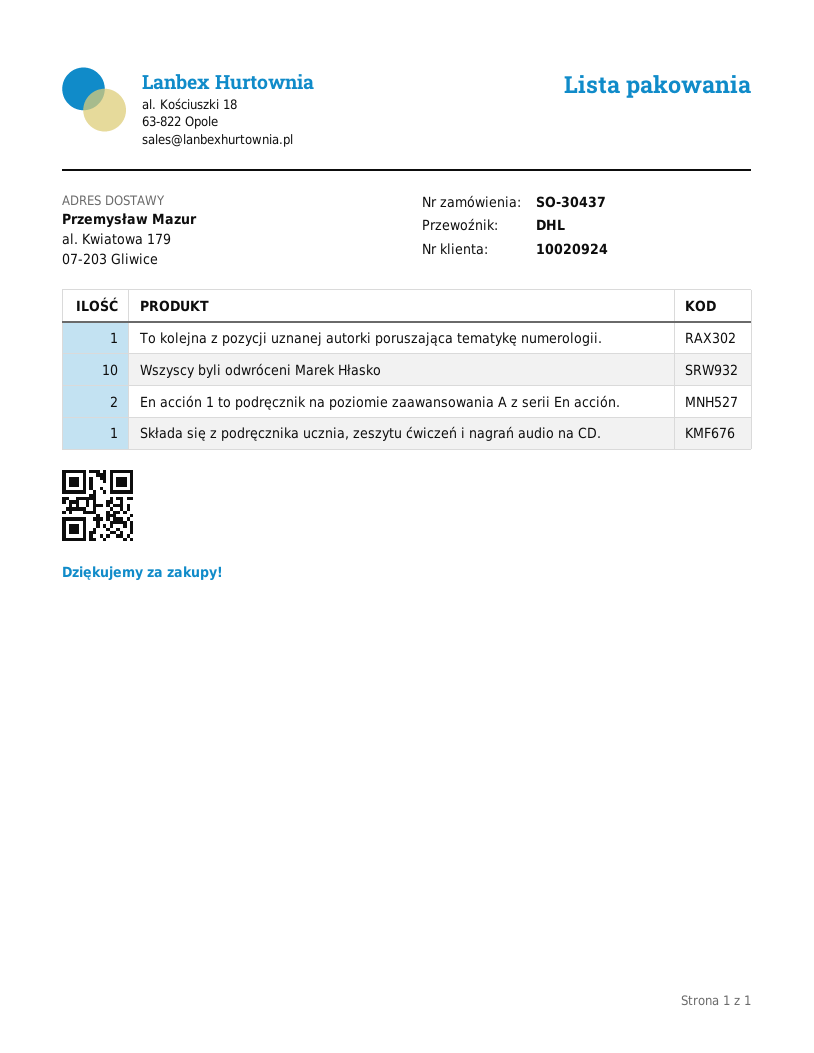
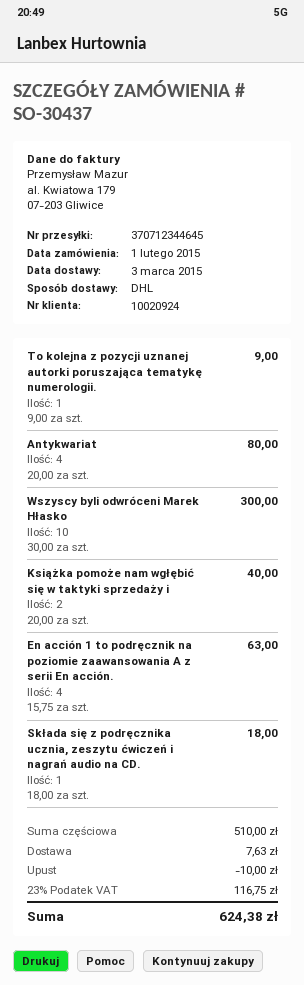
En acción 1 to podręcznik na poziomie zaawansowania A z serii En acción.: 2 -> 4
Antykwariat: none -> 4
Książka pomoże nam wgłębić się w taktyki sprzedaży i: none -> 2

